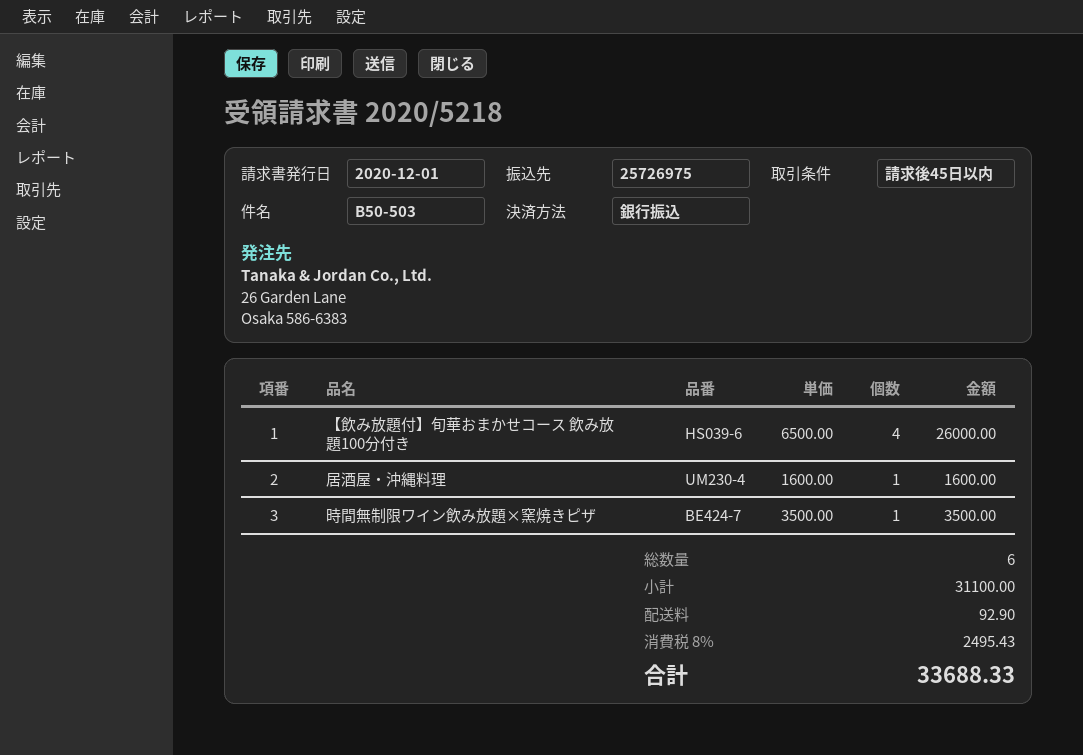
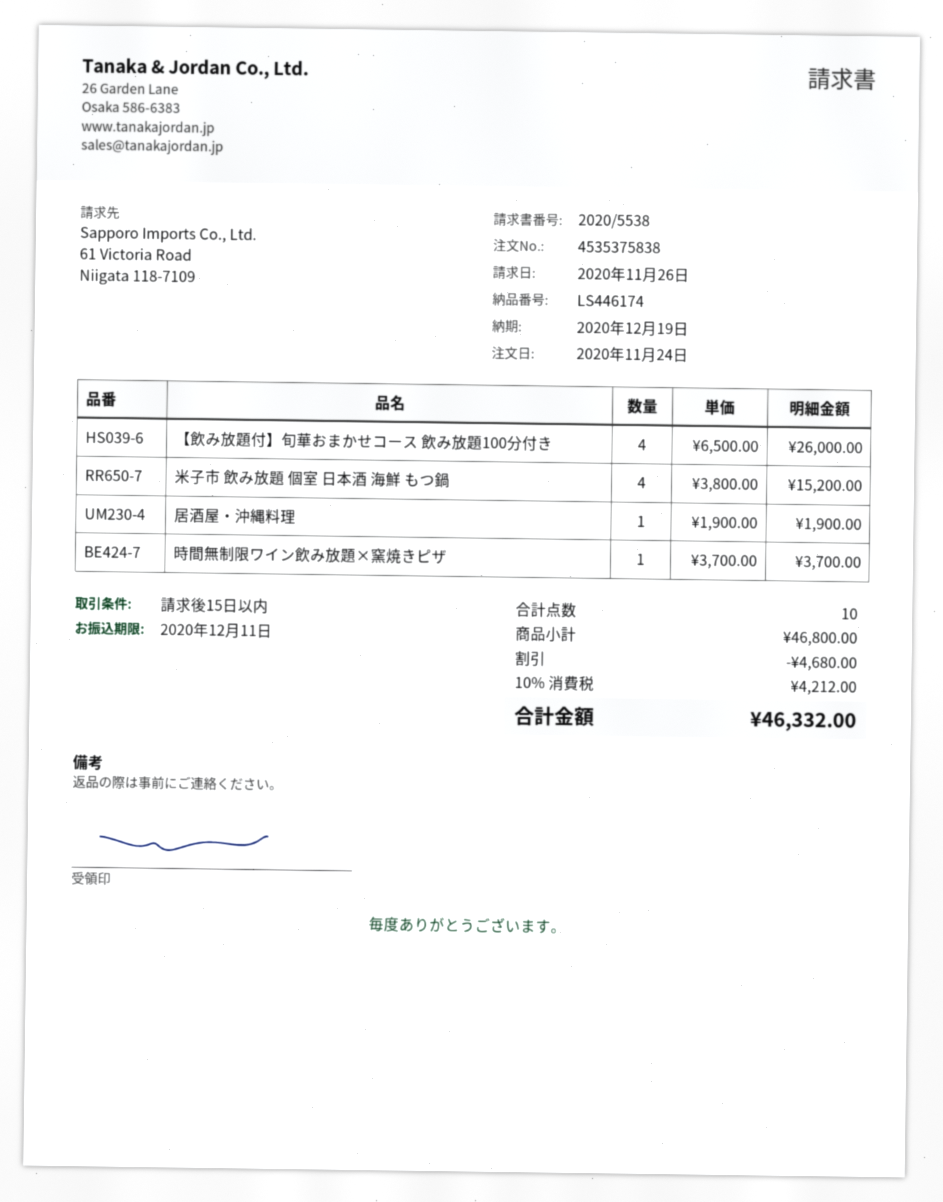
invoice number: 2020/5218 -> 2020/5538
invoice date: 2020-12-01 -> 2020-11-26
payment terms: 45 days -> 15 days
居酒屋・沖縄料理: 1 x 1600.00 = 1600.00 -> 1 x 1900.00 = 1900.00
時間無制限ワイン飲み放題×窯焼きピザ: 1 x 3500.00 = 3500.00 -> 1 x 3700.00 = 3700.00
米子市 飲み放題 個室 日本酒 海鮮 もつ鍋: none -> 4 x 3800.00 = 15200.00
total quantity: 6 -> 10
subtotal: 31100.00 -> 46800.00
discount: none -> 4680.00
shipping: 92.90 -> none
tax: 8% = 2495.43 -> 10% = 4212.00
total: 33688.33 -> 46332.00

